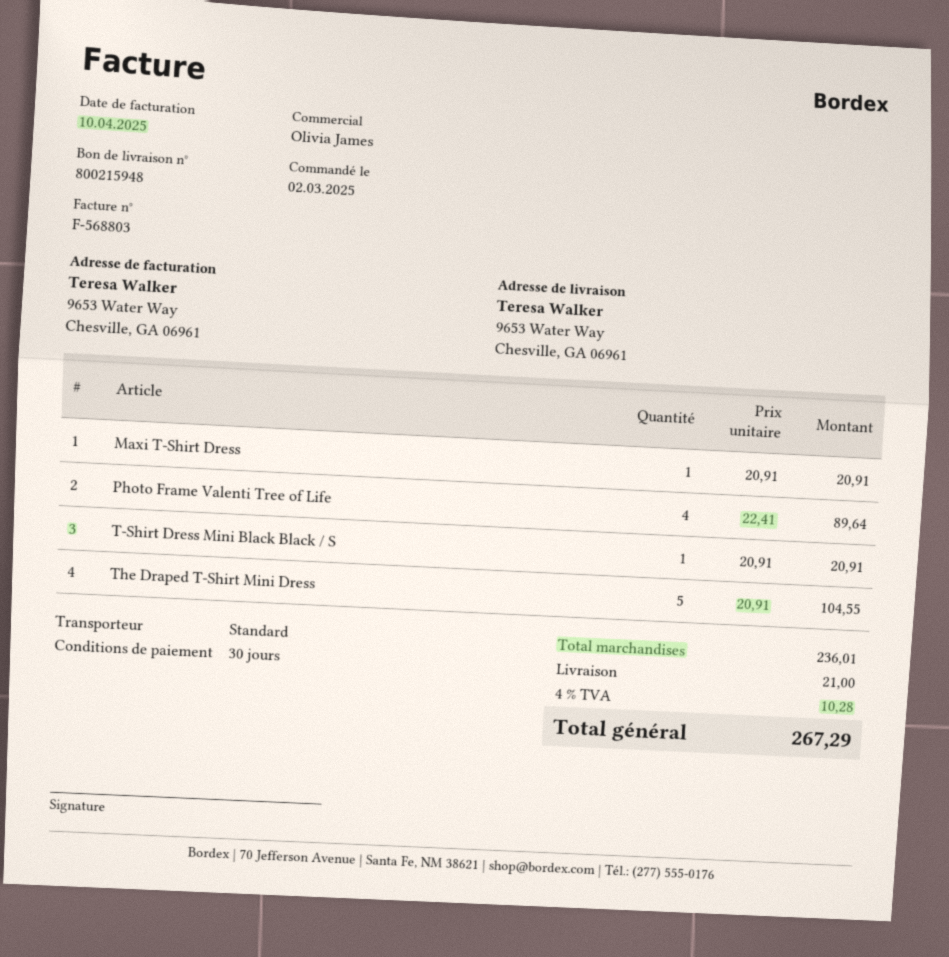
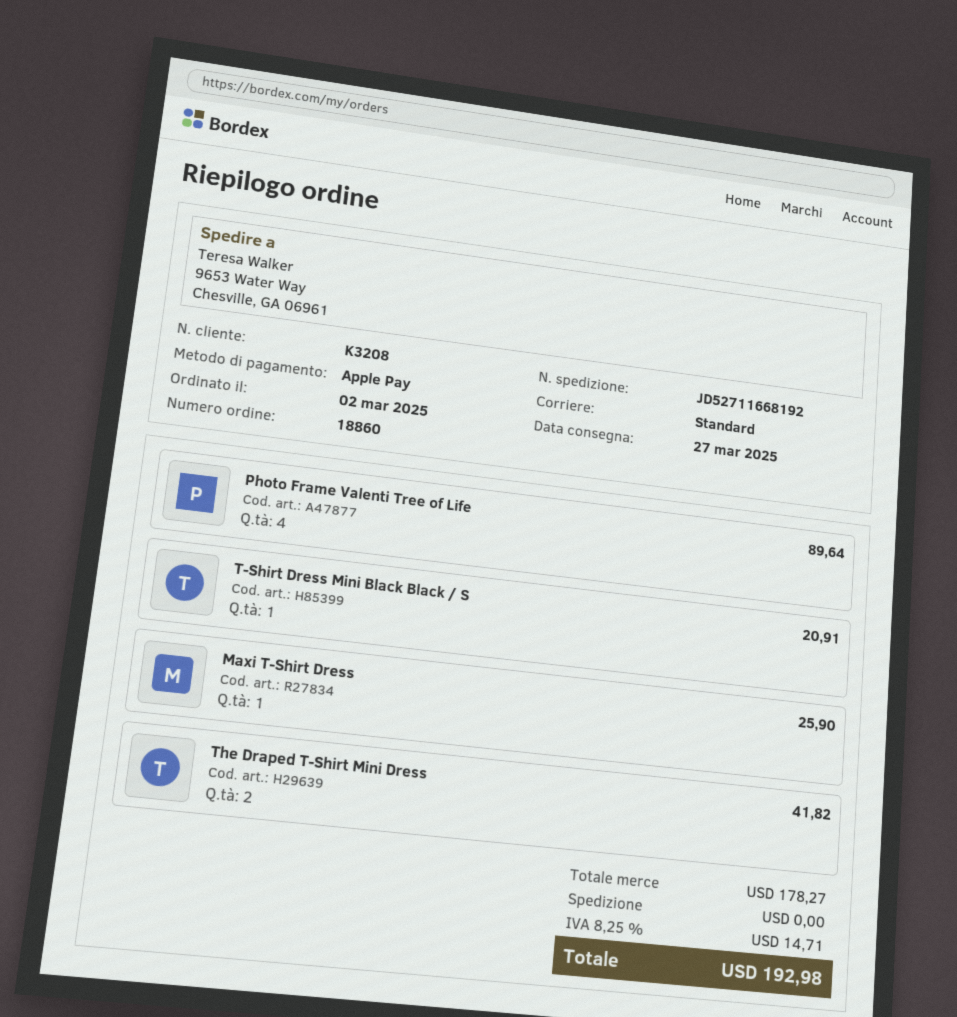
Maxi T-Shirt Dress: 1 for 20.91 -> 1 for 25.90
The Draped T-Shirt Mini Dress: 5 for 104.55 -> 2 for 41.82
subtotal: 236.01 -> 178.27
shipping: 21.00 -> 0.00
tax: 4% = 10.28 -> 8.25% = 14.71
total: 267.29 -> 192.98

